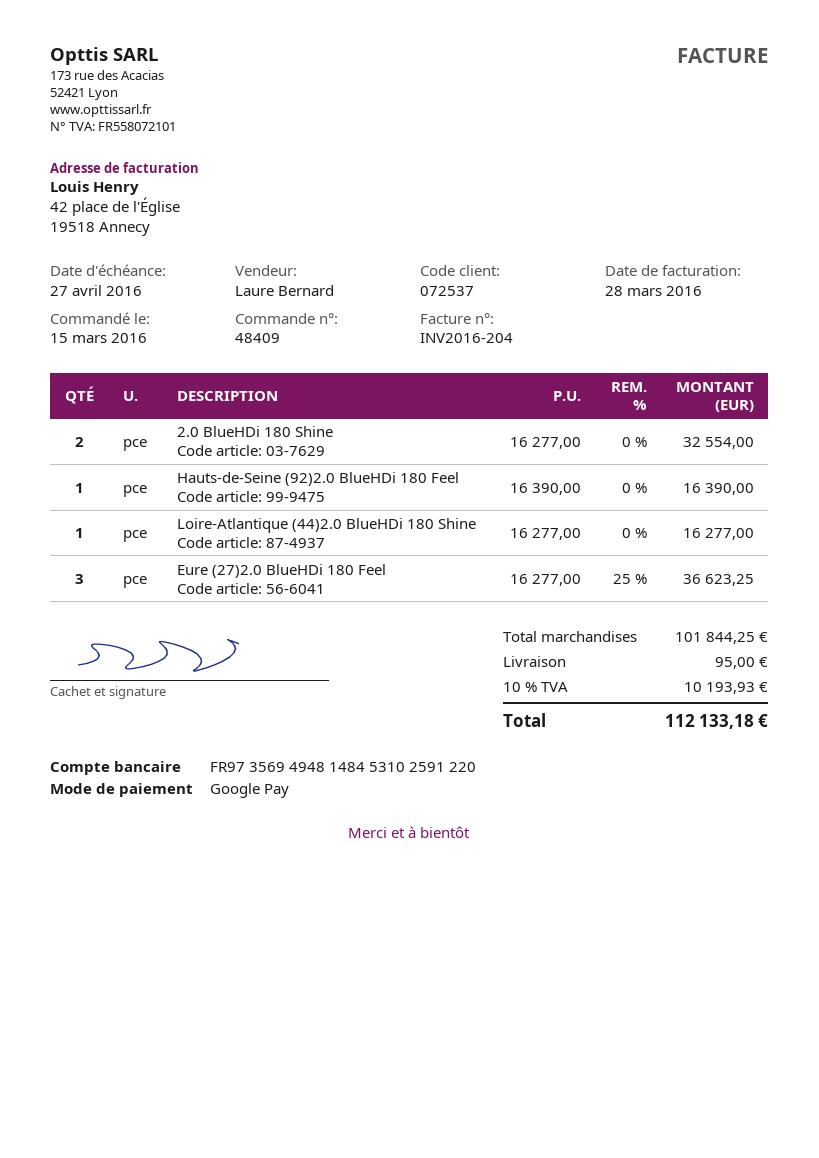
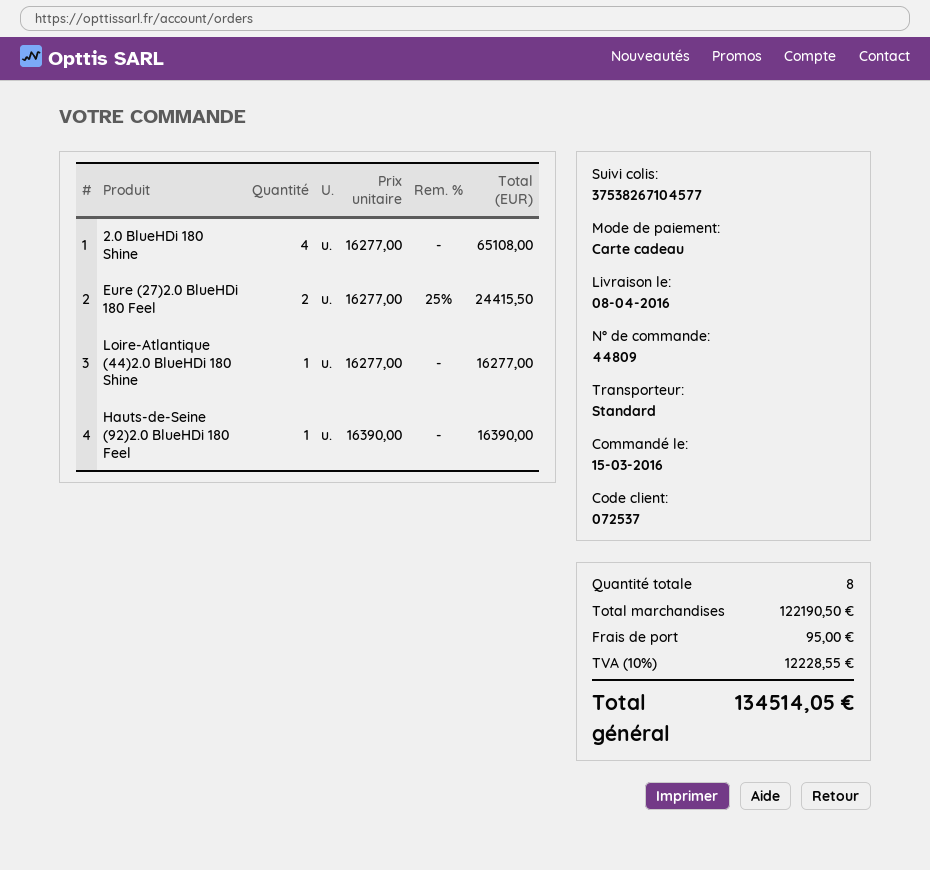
order number: 48409 -> 44809
payment method: Google Pay -> gift card
2.0 BlueHDi 180 Shine: 2 x 16277.00 = 32554.00 -> 4 x 16277.00 = 65108.00
Eure (27)2.0 BlueHDi 180 Feel: 3 x 16277.00 - 25% = 36623.25 -> 2 x 16277.00 - 25% = 24415.50
subtotal: 101844.25 -> 122190.50
tax: 10% = 10193.93 -> 10% = 12228.55
total: 112133.18 -> 134514.05

